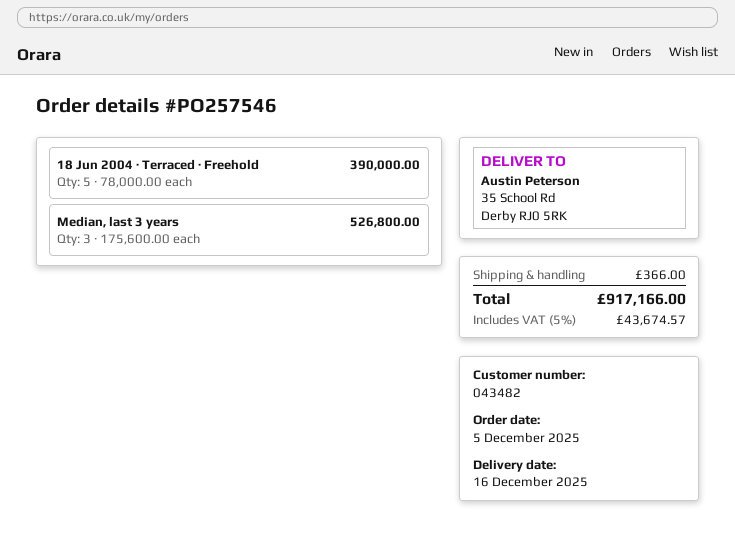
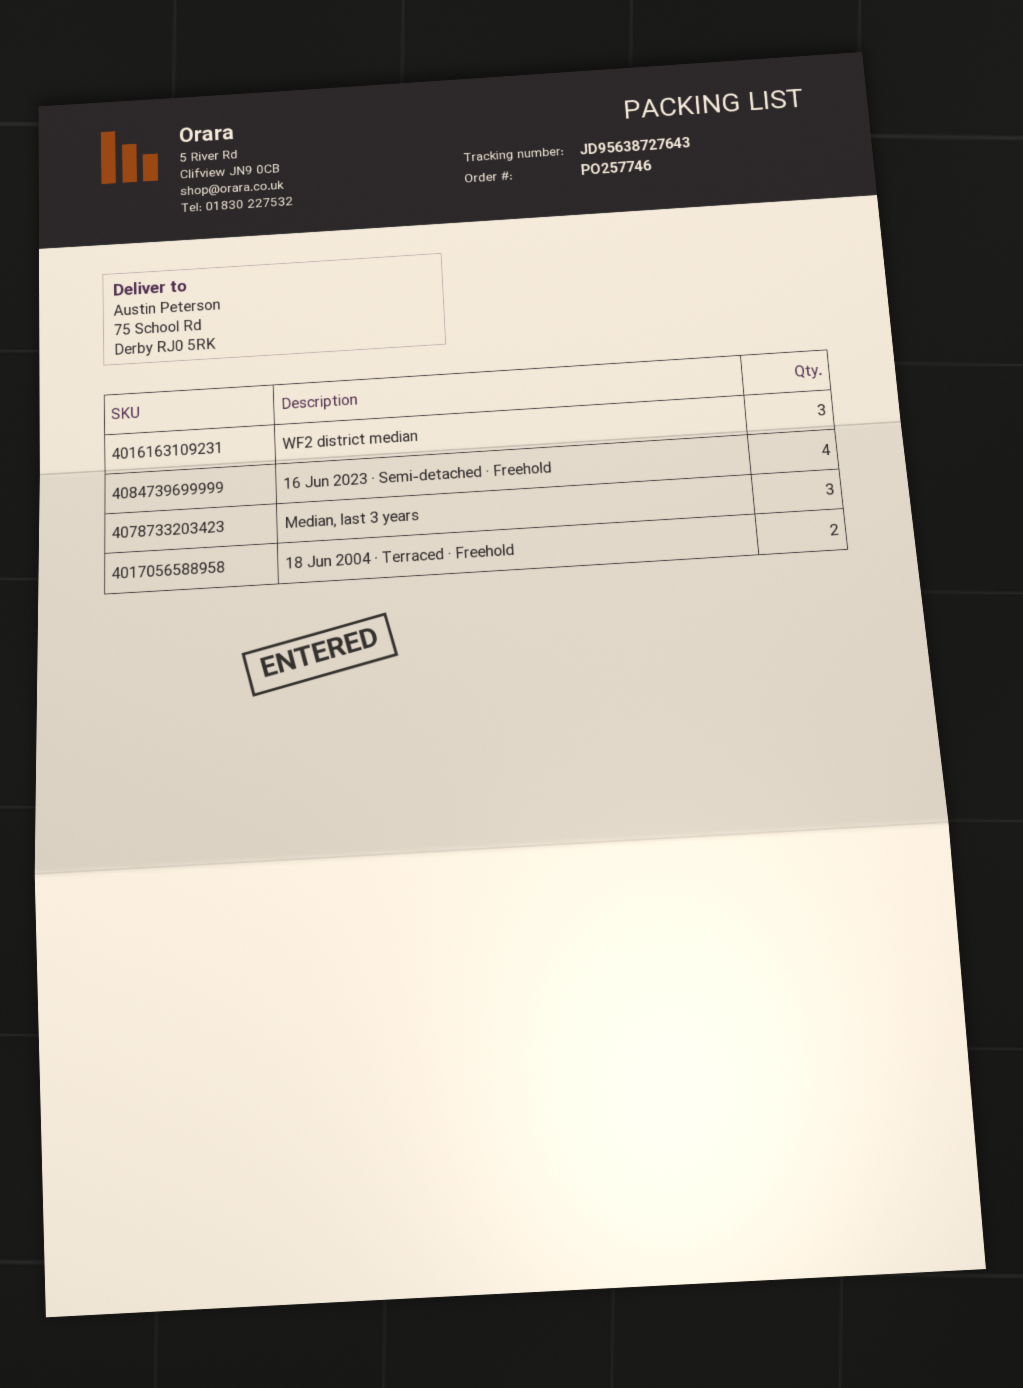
order number: PO257546 -> PO257746
ship to: 35 School Rd, Derby RJ0 5RK -> 75 School Rd, Derby RJ0 5RK
18 Jun 2004 · Terraced · Freehold: 5 -> 2
WF2 district median: none -> 3
16 Jun 2023 · Semi-detached · Freehold: none -> 4

